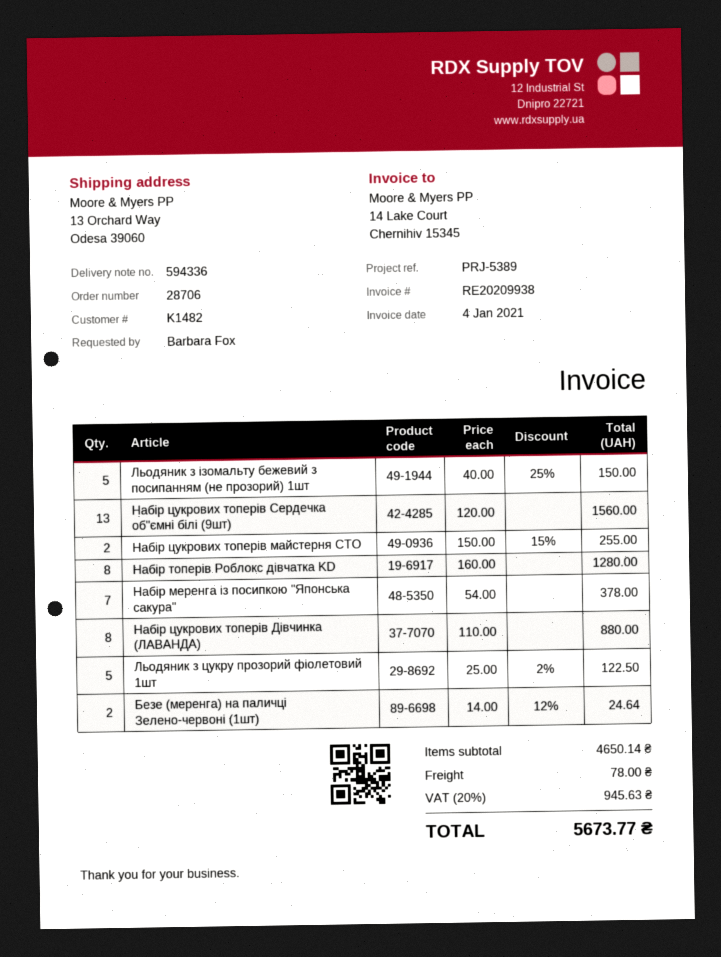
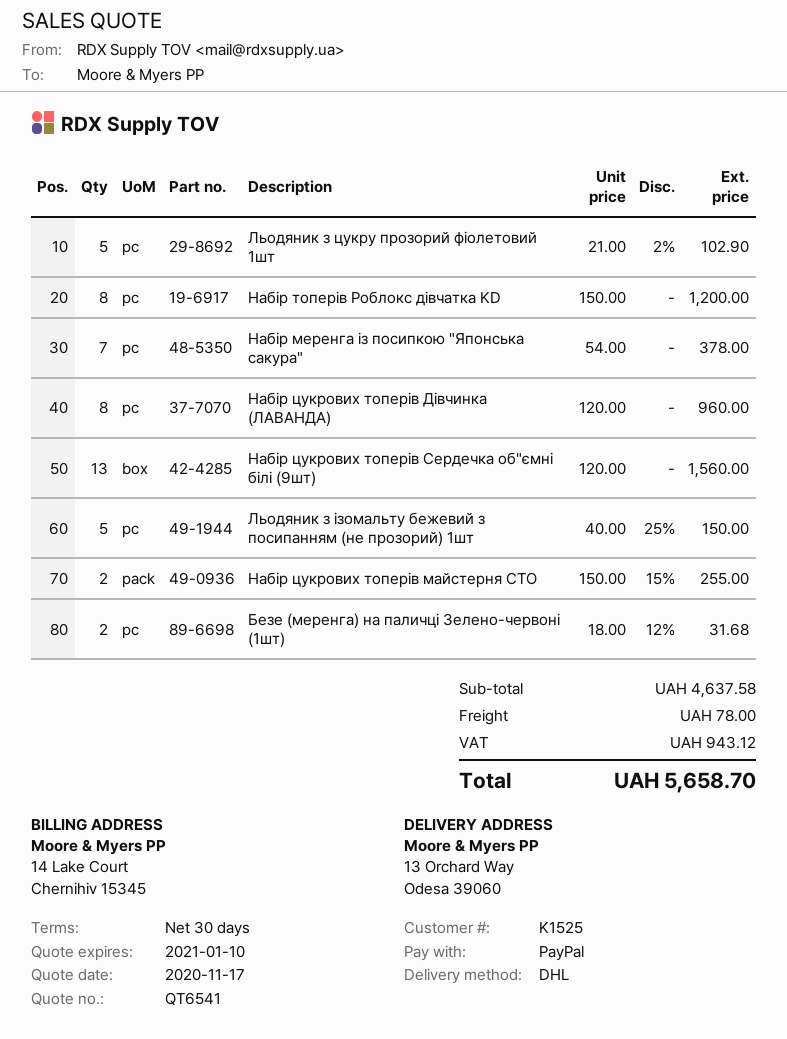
customer number: K1482 -> K1525
Набір топерів Роблокс дівчатка KD: 8 x 160.00 = 1280.00 -> 8 x 150.00 = 1200.00
Набір цукрових топерів Дівчинка (ЛАВАНДА): 8 x 110.00 = 880.00 -> 8 x 120.00 = 960.00
Льодяник з цукру прозорий фіолетовий 1шт: 5 x 25.00 - 2% = 122.50 -> 5 x 21.00 - 2% = 102.90
Безе (меренга) на паличці Зелено-червоні (1шт): 2 x 14.00 - 12% = 24.64 -> 2 x 18.00 - 12% = 31.68
subtotal: 4650.14 -> 4637.58
tax: 945.63 -> 943.12
total: 5673.77 -> 5658.70

